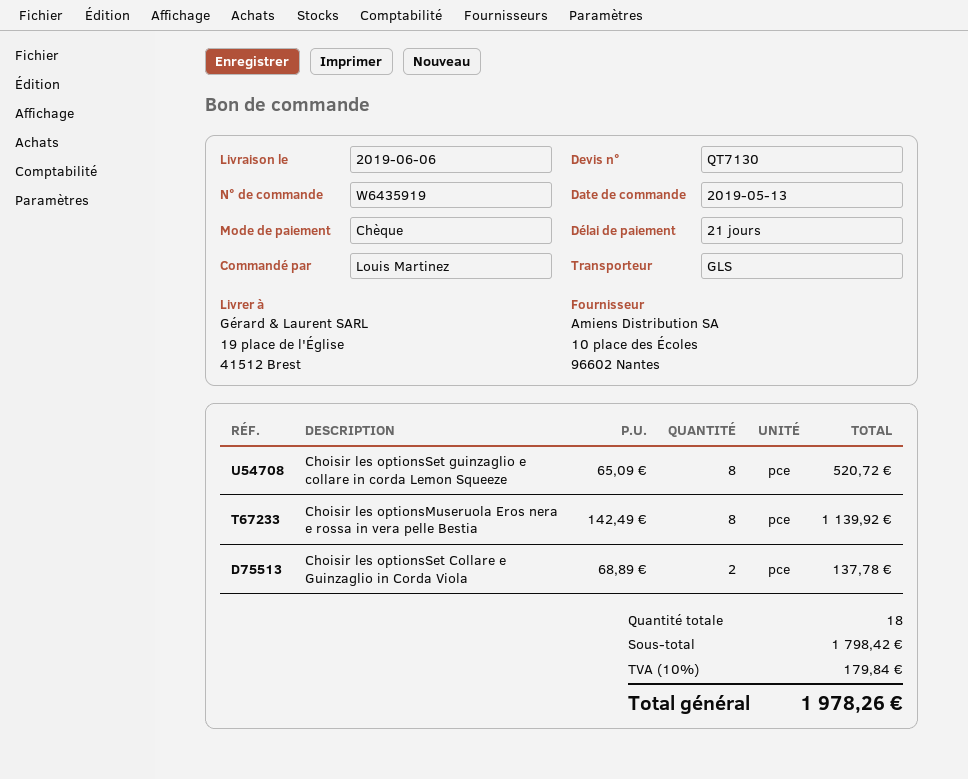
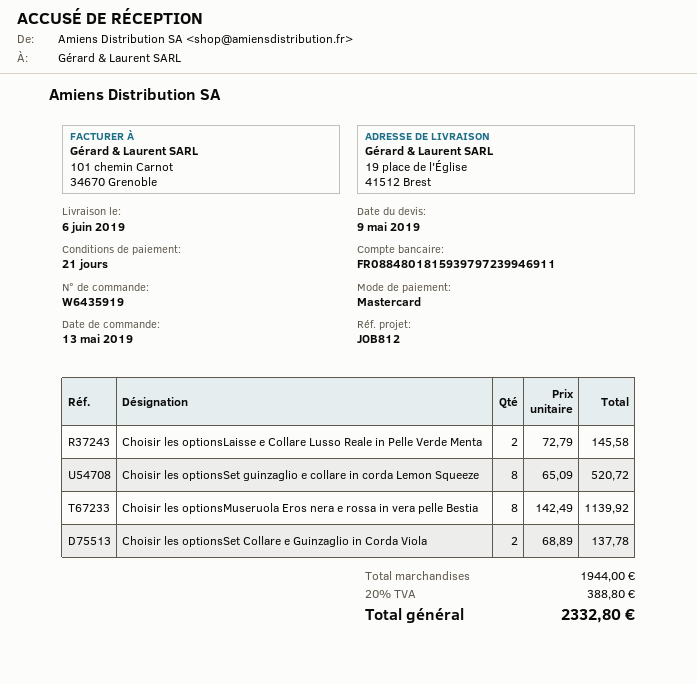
payment method: cheque -> Mastercard
Choisir les optionsLaisse e Collare Lusso Reale in Pelle Verde Menta: none -> 2 x 72.79 = 145.58
subtotal: 1798.42 -> 1944.00
tax: 10% = 179.84 -> 20% = 388.80
total: 1978.26 -> 2332.80

